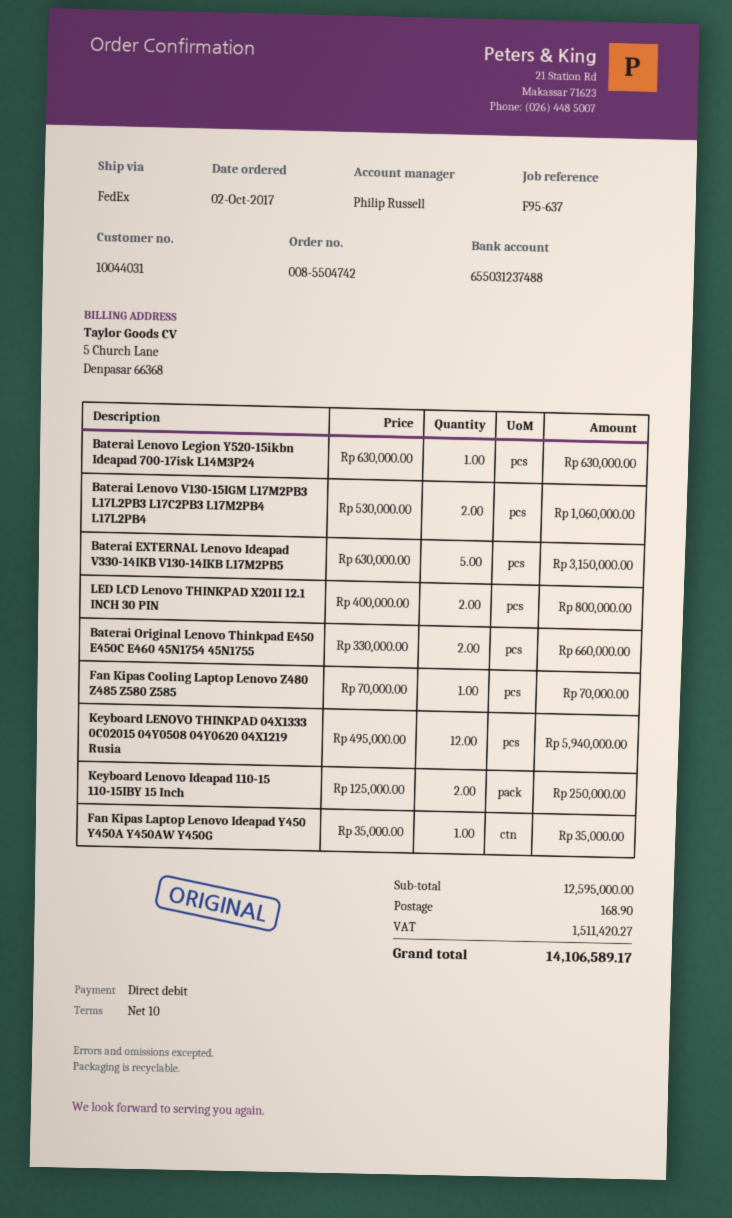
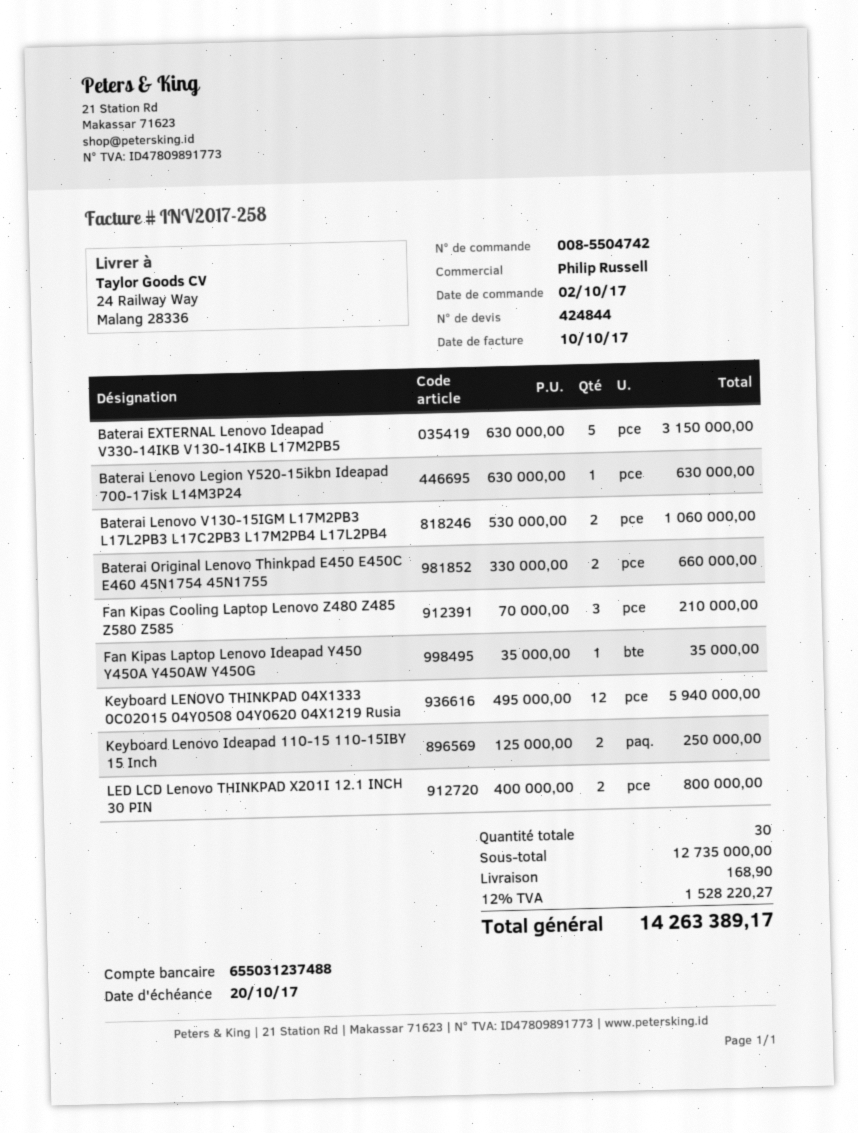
Fan Kipas Cooling Laptop Lenovo Z480 Z485 Z580 Z585: 1 x 70000.00 = 70000.00 -> 3 x 70000.00 = 210000.00
subtotal: 12595000.00 -> 12735000.00
tax: 1511420.27 -> 1528220.27
total: 14106589.17 -> 14263389.17

